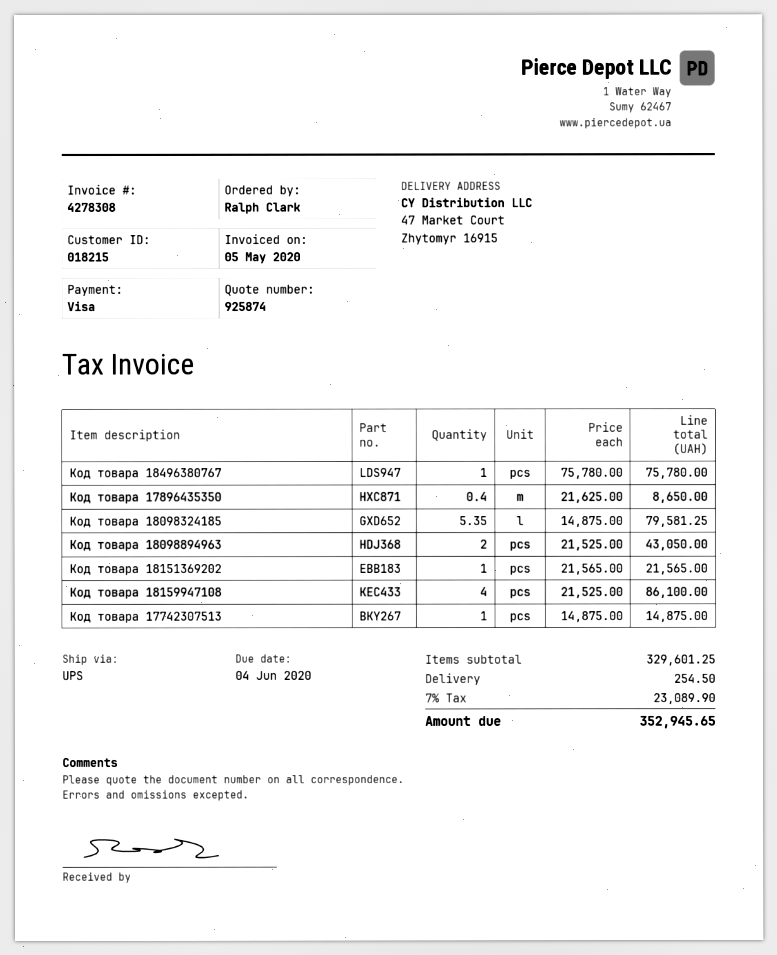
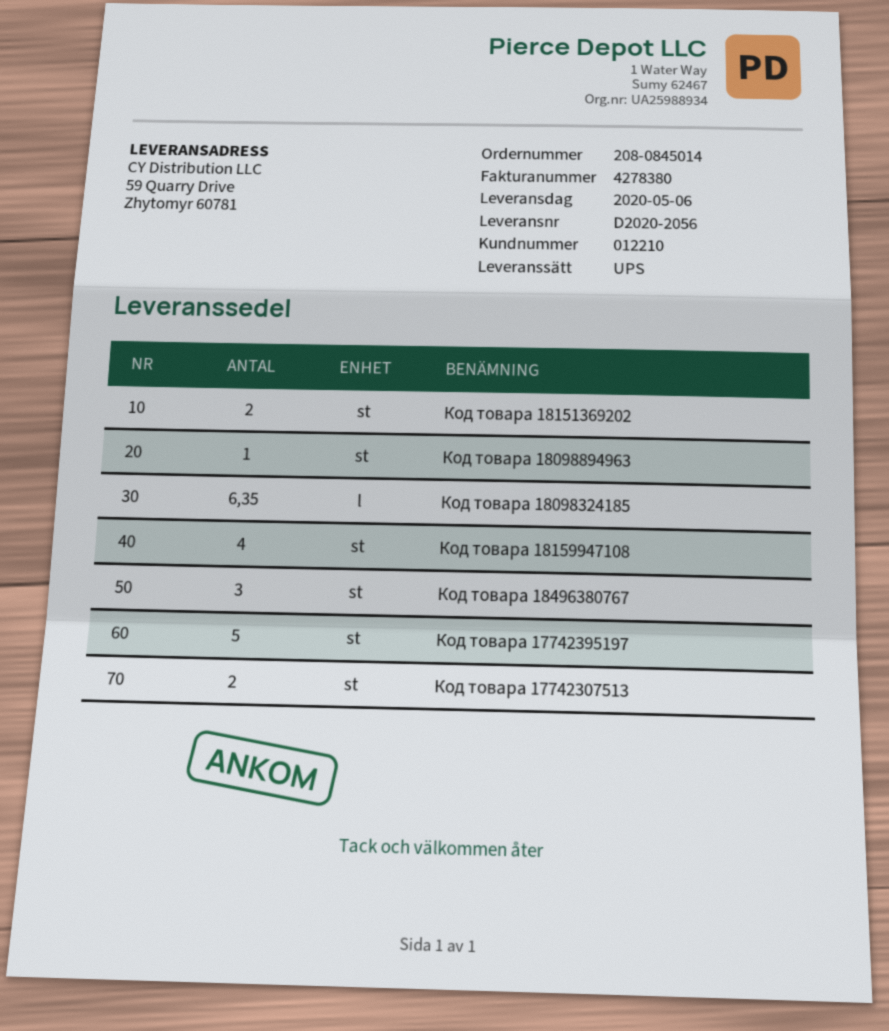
invoice number: 4278308 -> 4278380
customer number: 018215 -> 012210
ship to: 47 Market Court, Zhytomyr 16915 -> 59 Quarry Drive, Zhytomyr 60781
Код товара 18496380767: 1 -> 3
Код товара 17896435350: 0.4 -> none
Код товара 18098324185: 5.35 -> 6.35
Код товара 18098894963: 2 -> 1
Код товара 18151369202: 1 -> 2
Код товара 17742307513: 1 -> 2
Код товара 17742395197: none -> 5

